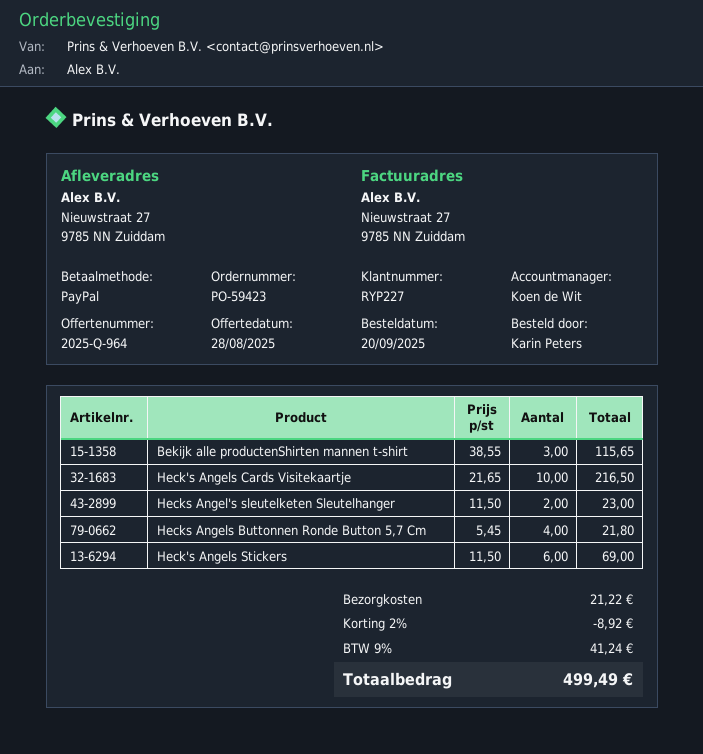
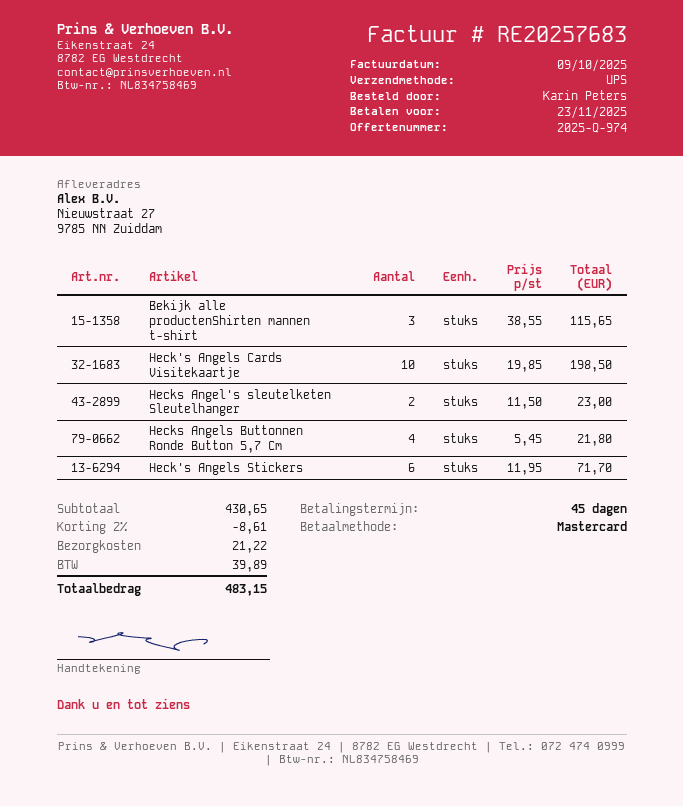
quote number: 2025-Q-964 -> 2025-Q-974
payment method: PayPal -> Mastercard
Heck's Angels Cards Visitekaartje: 10 x 21.65 = 216.50 -> 10 x 19.85 = 198.50
Heck's Angels Stickers: 6 x 11.50 = 69.00 -> 6 x 11.95 = 71.70
discount: 2% = 8.92 -> 2% = 8.61
tax: 41.24 -> 39.89
total: 499.49 -> 483.15

